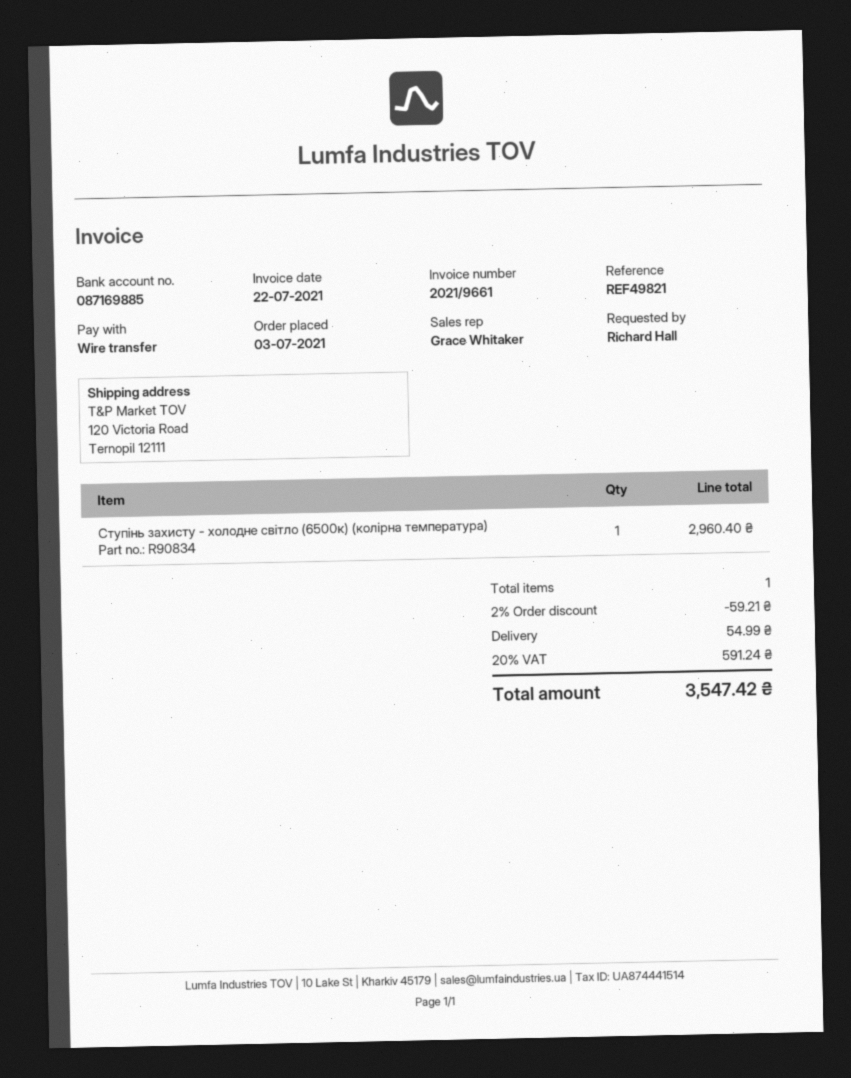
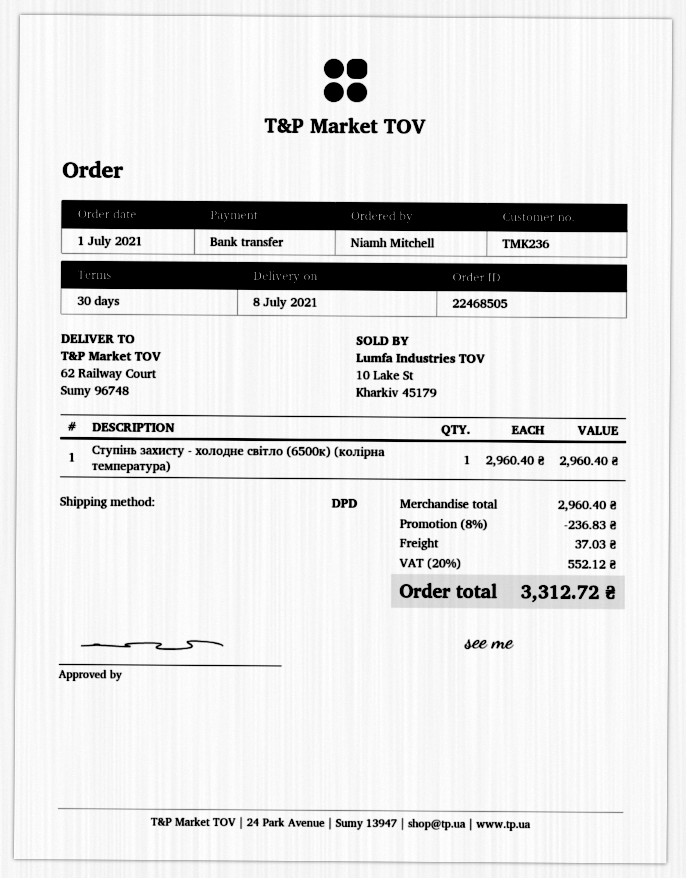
order date: 2021-07-03 -> 2021-07-01
ordered by: Richard Hall -> Niamh Mitchell
ship to: 120 Victoria Road, Ternopil 12111 -> 62 Railway Court, Sumy 96748
discount: 2% = 59.21 -> 8% = 236.83
shipping: 54.99 -> 37.03
tax: 20% = 591.24 -> 20% = 552.12
total: 3547.42 -> 3312.72

